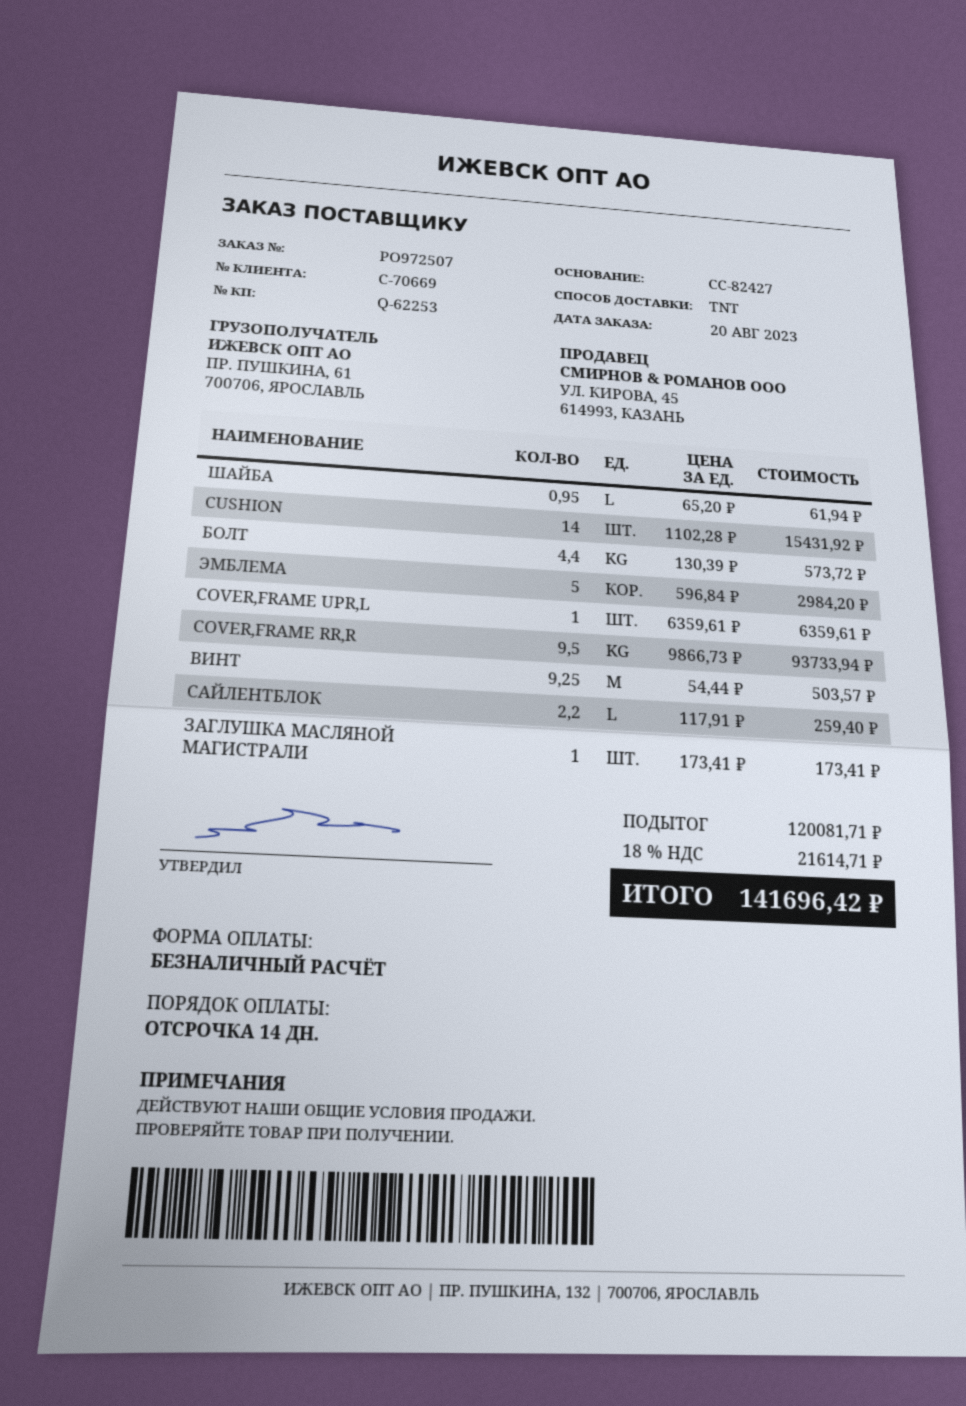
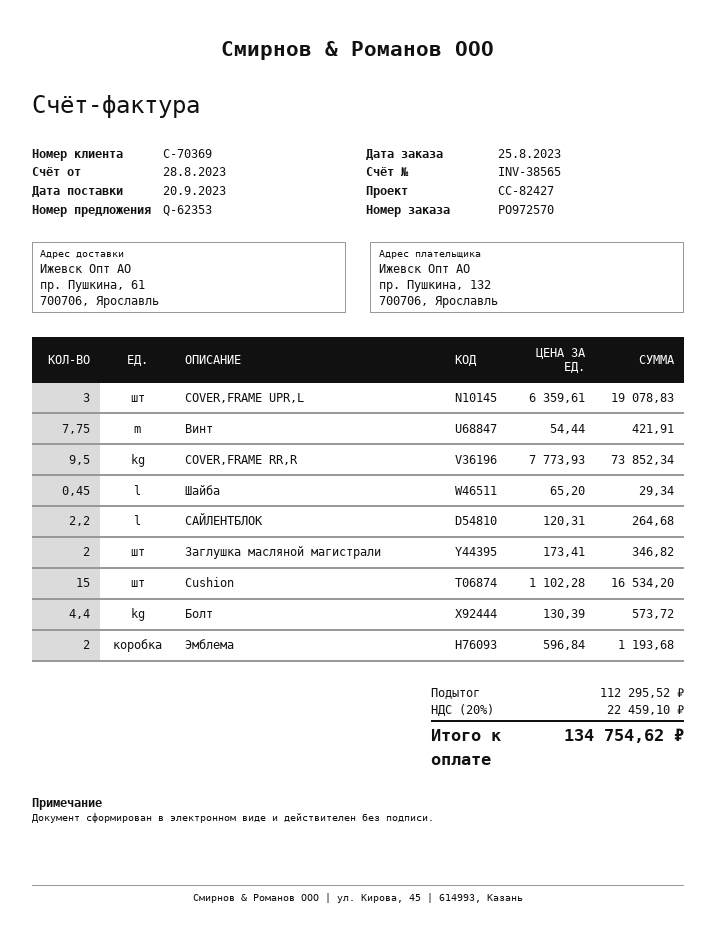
quote number: Q-62253 -> Q-62353
order number: PO972507 -> PO972570
order date: 2023-08-20 -> 2023-08-25
customer number: C-70669 -> C-70369
ШАЙБА: 0.95 x 65.20 = 61.94 -> 0.45 x 65.20 = 29.34
CUSHION: 14 x 1102.28 = 15431.92 -> 15 x 1102.28 = 16534.20
ЭМБЛЕМА: 5 x 596.84 = 2984.20 -> 2 x 596.84 = 1193.68
COVER,FRAME UPR,L: 1 x 6359.61 = 6359.61 -> 3 x 6359.61 = 19078.83
COVER,FRAME RR,R: 9.5 x 9866.73 = 93733.94 -> 9.5 x 7773.93 = 73852.34
ВИНТ: 9.25 x 54.44 = 503.57 -> 7.75 x 54.44 = 421.91
САЙЛЕНТБЛОК: 2.2 x 117.91 = 259.40 -> 2.2 x 120.31 = 264.68
ЗАГЛУШКА МАСЛЯНОЙ МАГИСТРАЛИ: 1 x 173.41 = 173.41 -> 2 x 173.41 = 346.82
subtotal: 120081.71 -> 112295.52
tax: 18% = 21614.71 -> 20% = 22459.10
total: 141696.42 -> 134754.62

